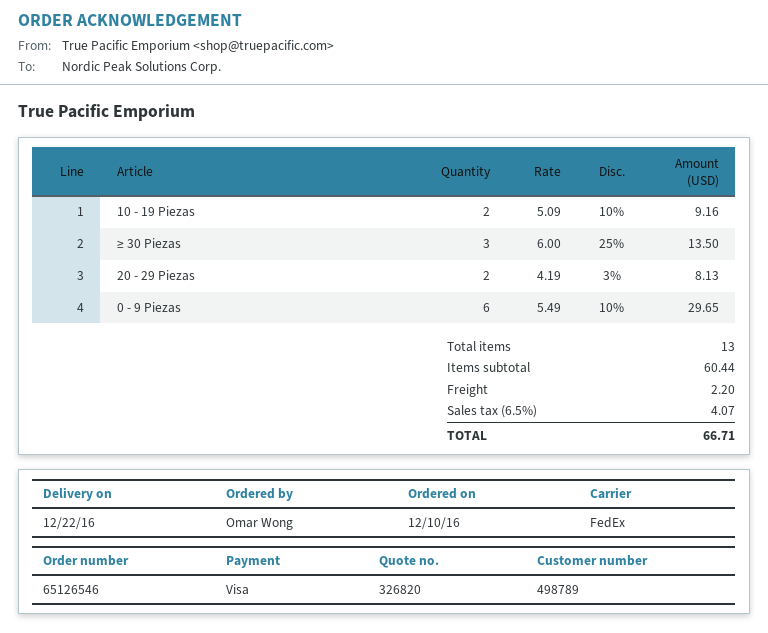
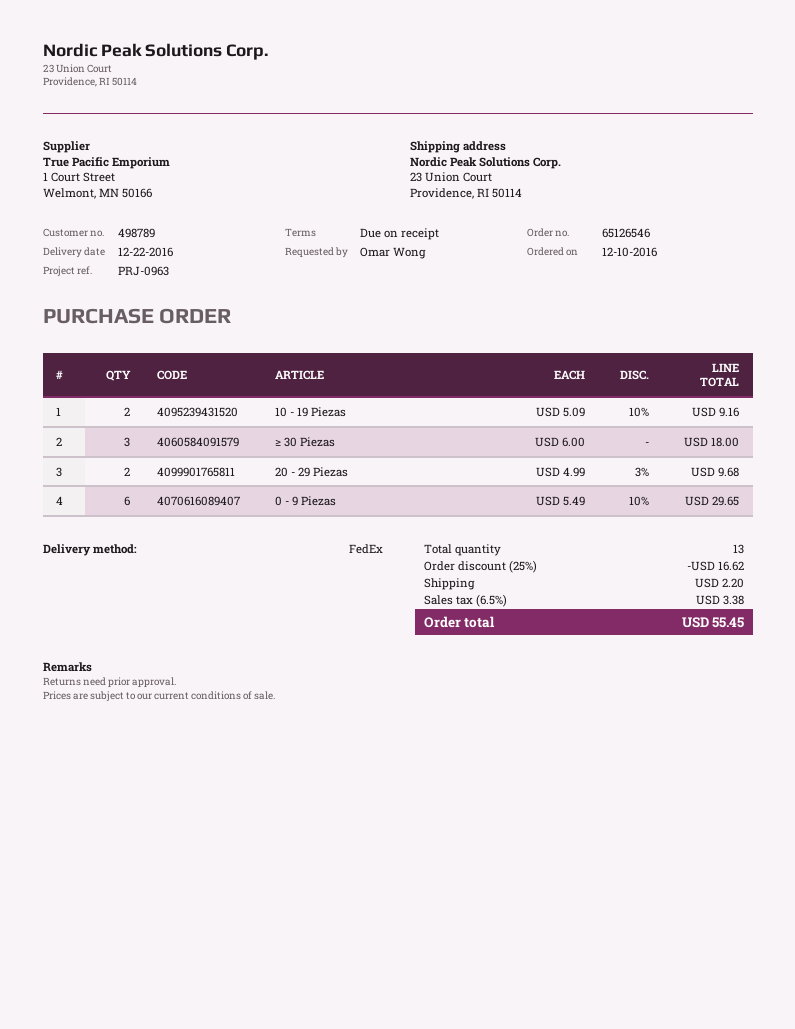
≥ 30 Piezas: 3 x 6.00 - 25% = 13.50 -> 3 x 6.00 = 18.00
20 - 29 Piezas: 2 x 4.19 - 3% = 8.13 -> 2 x 4.99 - 3% = 9.68
discount: none -> 25% = 16.62
tax: 6.5% = 4.07 -> 6.5% = 3.38
total: 66.71 -> 55.45

